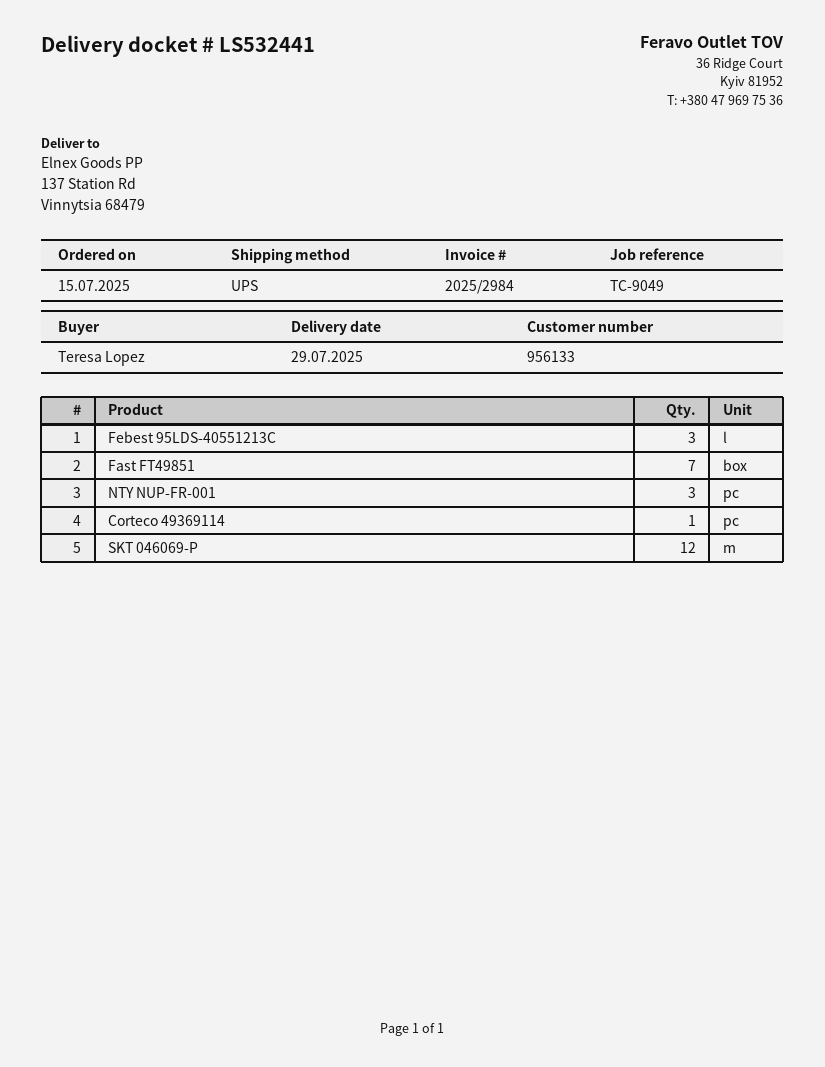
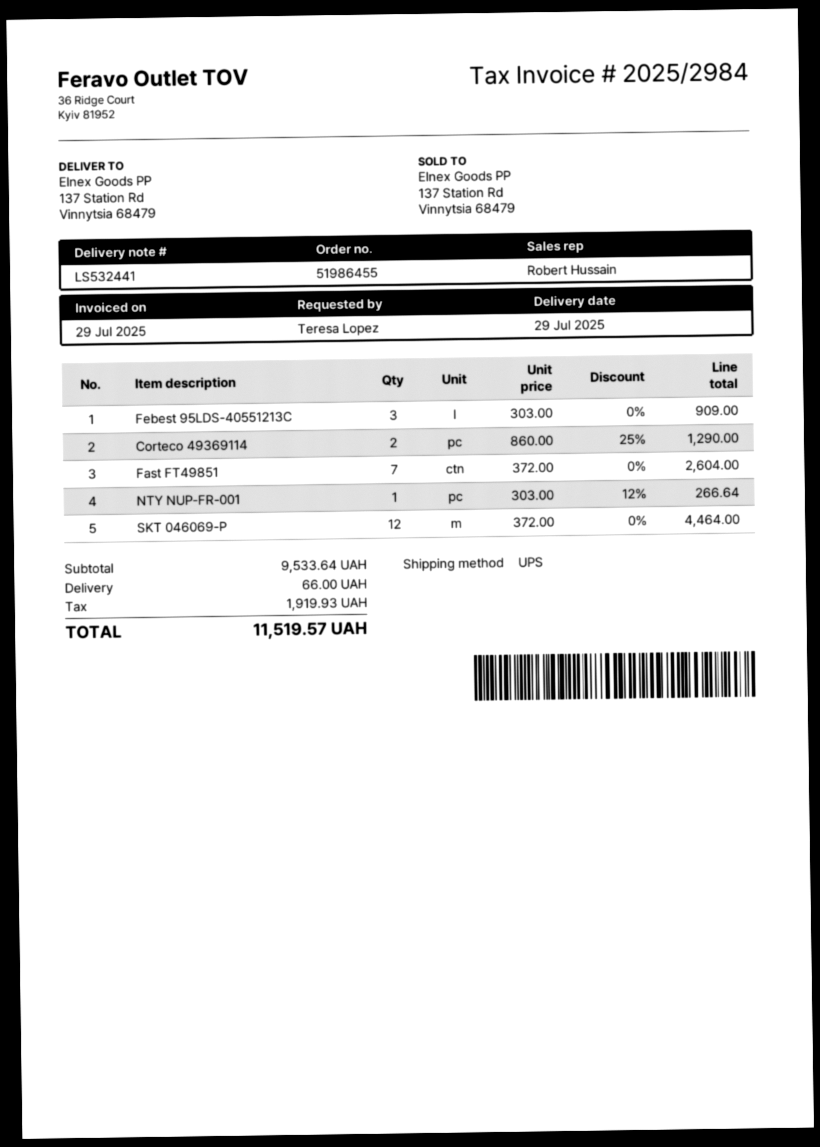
NTY NUP-FR-001: 3 -> 1
Corteco 49369114: 1 -> 2

